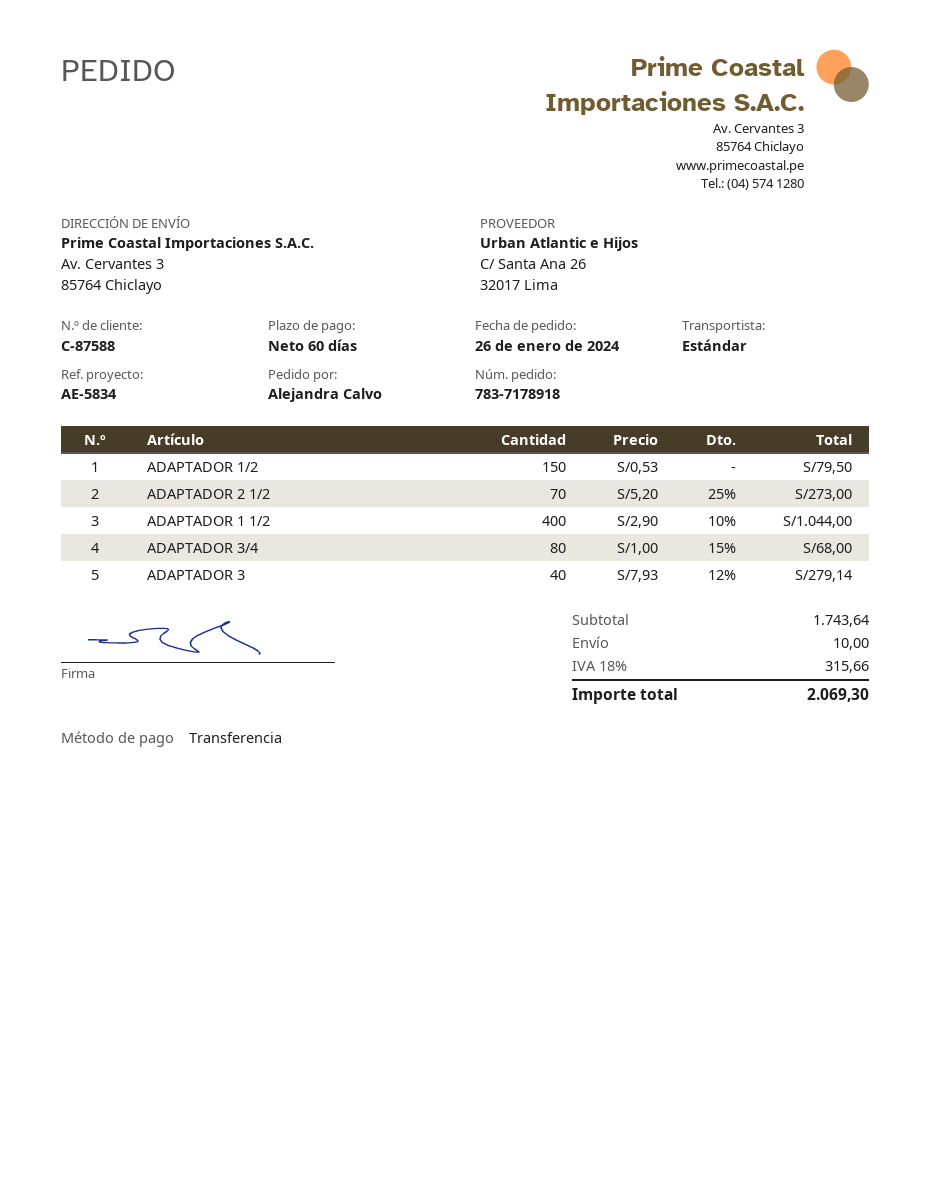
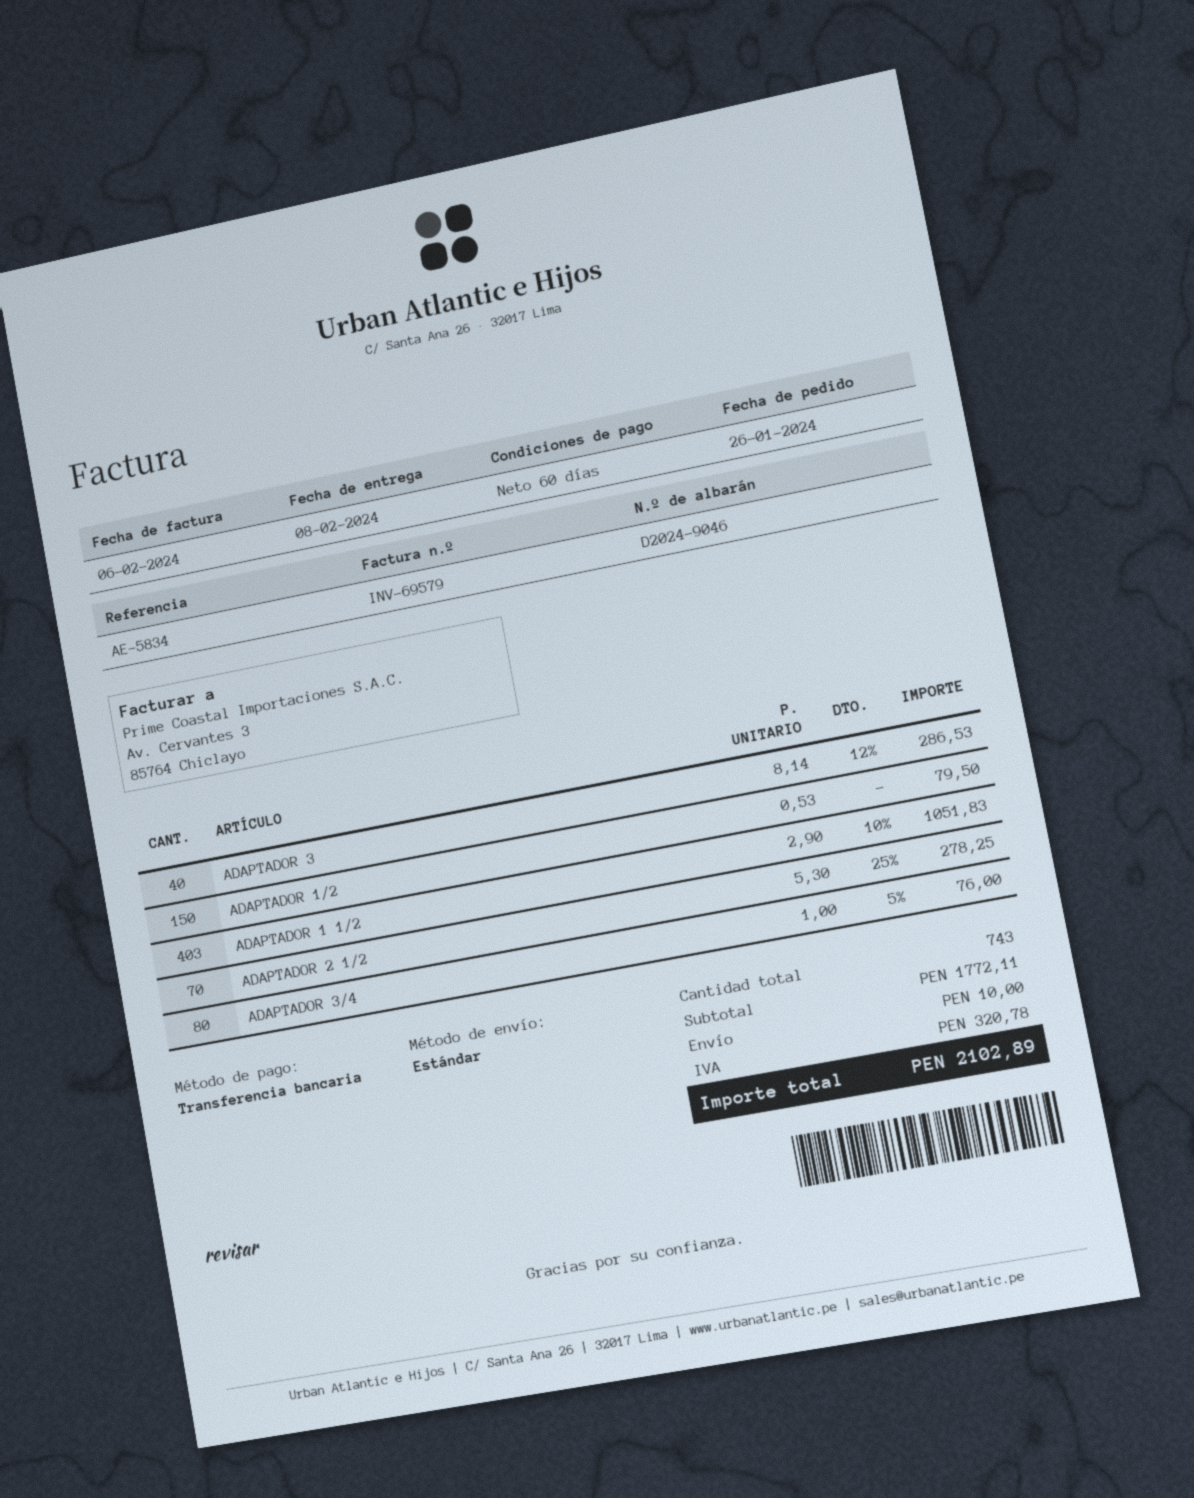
ADAPTADOR 2 1/2: 70 x 5.20 - 25% = 273.00 -> 70 x 5.30 - 25% = 278.25
ADAPTADOR 1 1/2: 400 x 2.90 - 10% = 1044.00 -> 403 x 2.90 - 10% = 1051.83
ADAPTADOR 3/4: 80 x 1.00 - 15% = 68.00 -> 80 x 1.00 - 5% = 76.00
ADAPTADOR 3: 40 x 7.93 - 12% = 279.14 -> 40 x 8.14 - 12% = 286.53
subtotal: 1743.64 -> 1772.11
tax: 315.66 -> 320.78
total: 2069.30 -> 2102.89

